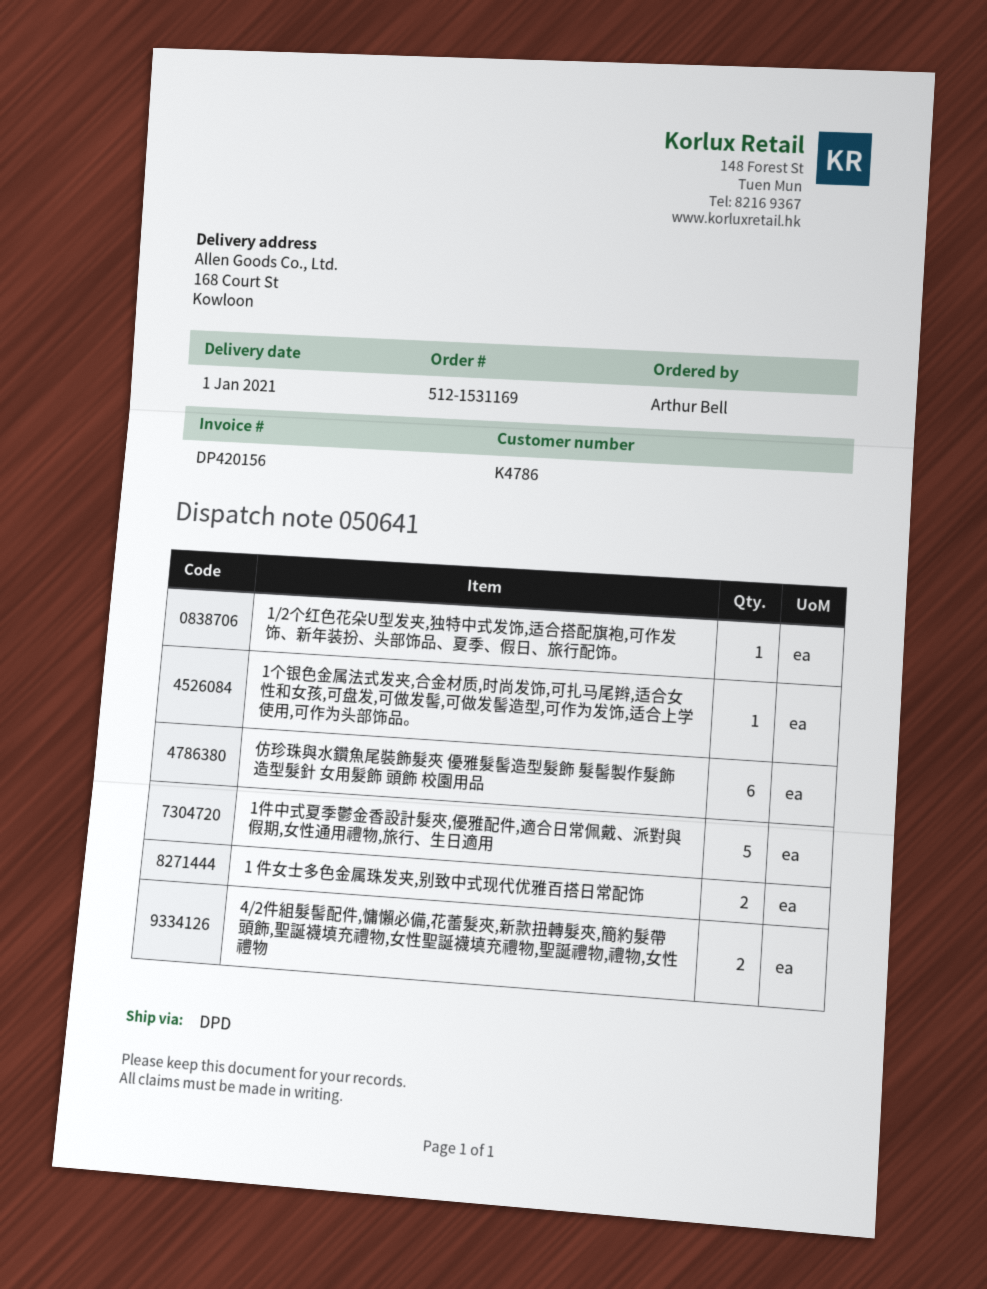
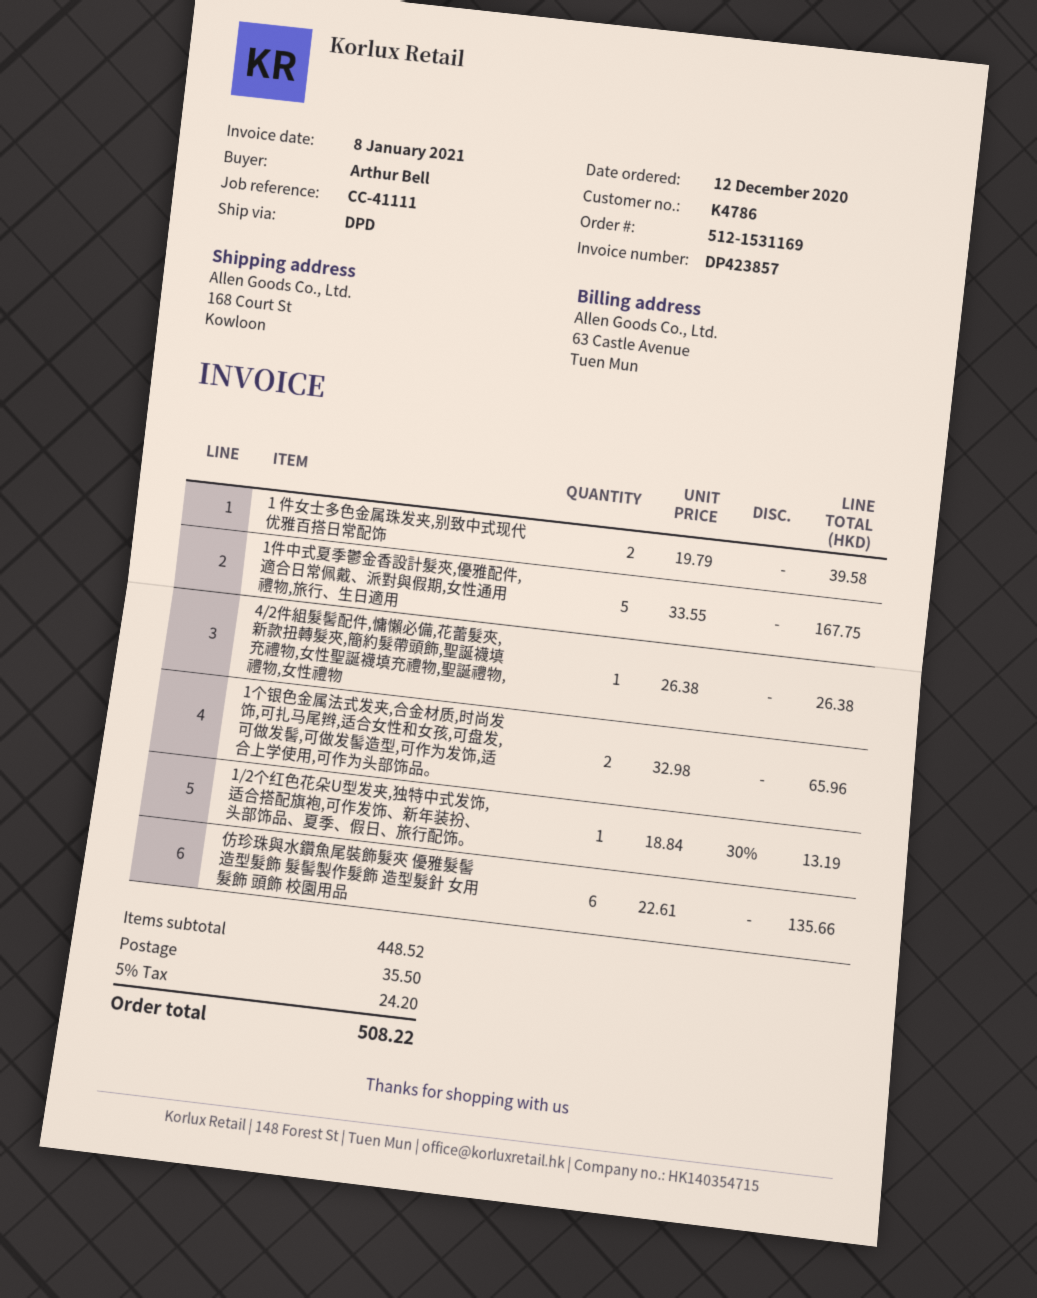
invoice number: DP420156 -> DP423857
1个银色金属法式发夹,合金材质,时尚发饰,可扎马尾辫,适合女性和女孩,可盘发,可做发髻,可做发髻造型,可作为发饰,适合上学使用,可作为头部饰品。: 1 -> 2
4/2件組髮髻配件,慵懶必備,花蕾髮夾,新款扭轉髮夾,簡約髮帶頭飾,聖誕襪填充禮物,女性聖誕襪填充禮物,聖誕禮物,禮物,女性禮物: 2 -> 1

